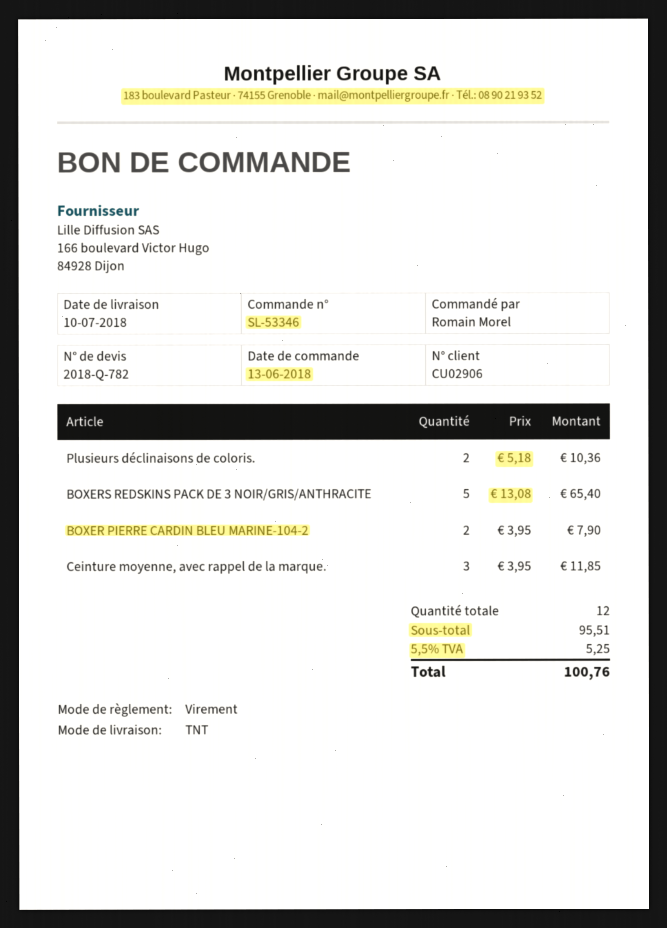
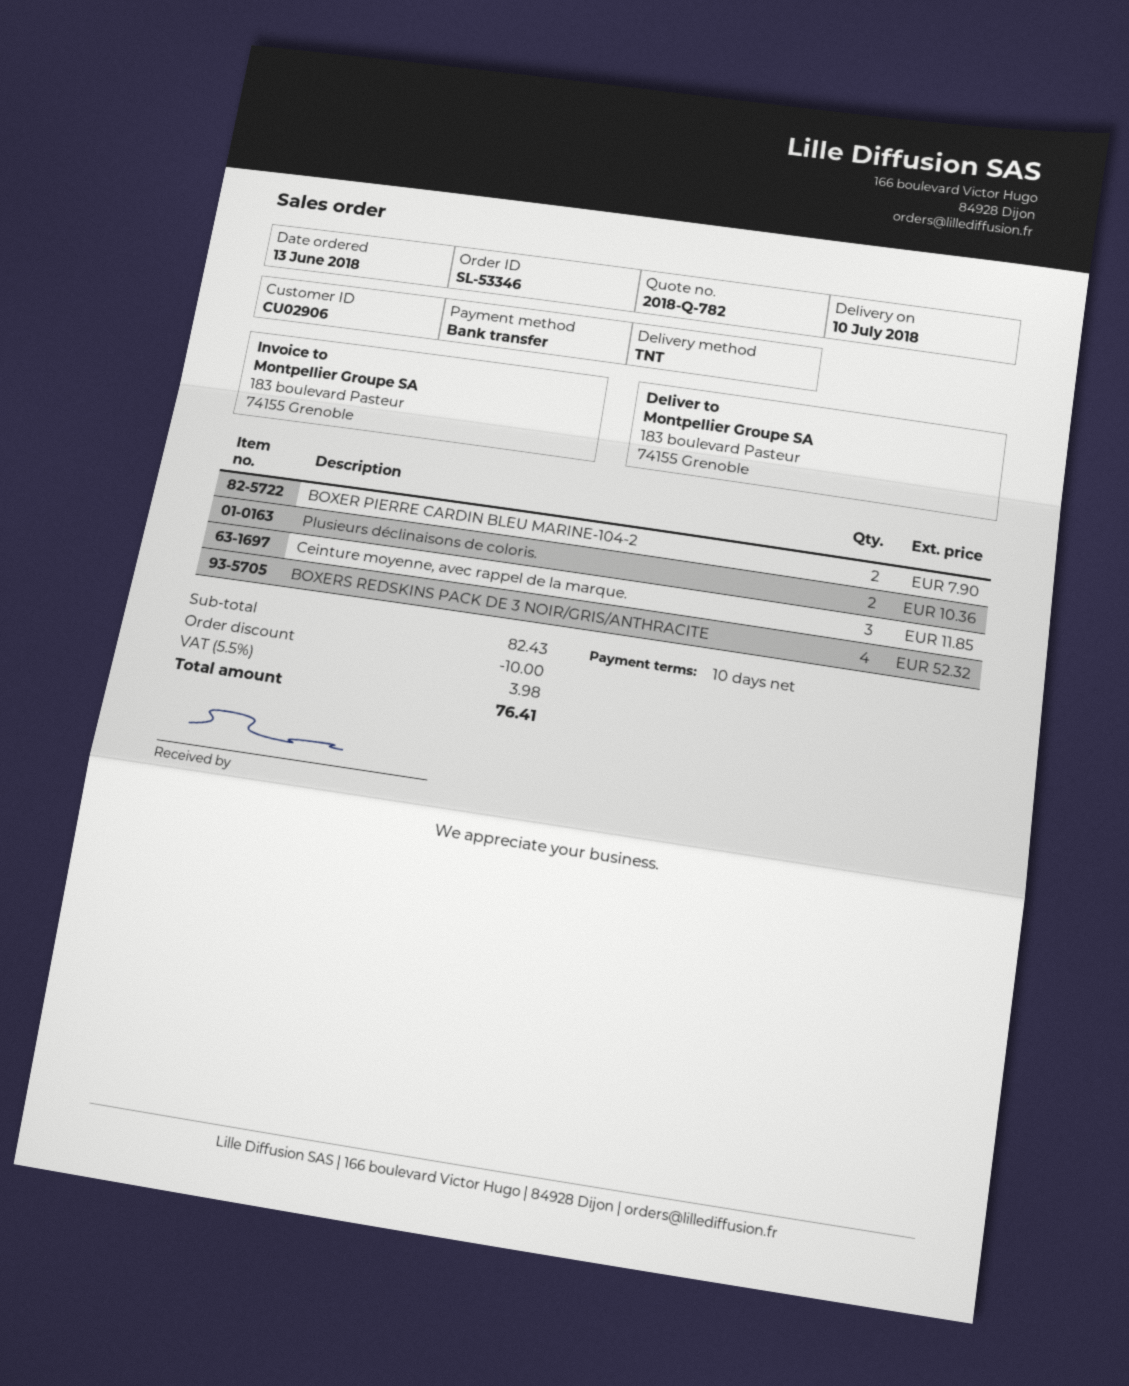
BOXERS REDSKINS PACK DE 3 NOIR/GRIS/ANTHRACITE: 5 for 65.40 -> 4 for 52.32
subtotal: 95.51 -> 82.43
discount: none -> 10.00
tax: 5.5% = 5.25 -> 5.5% = 3.98
total: 100.76 -> 76.41

